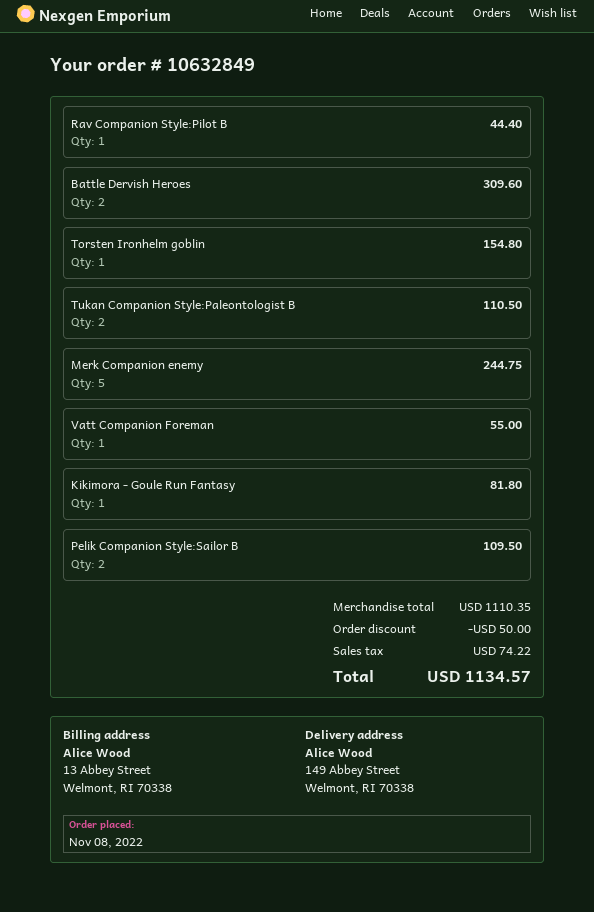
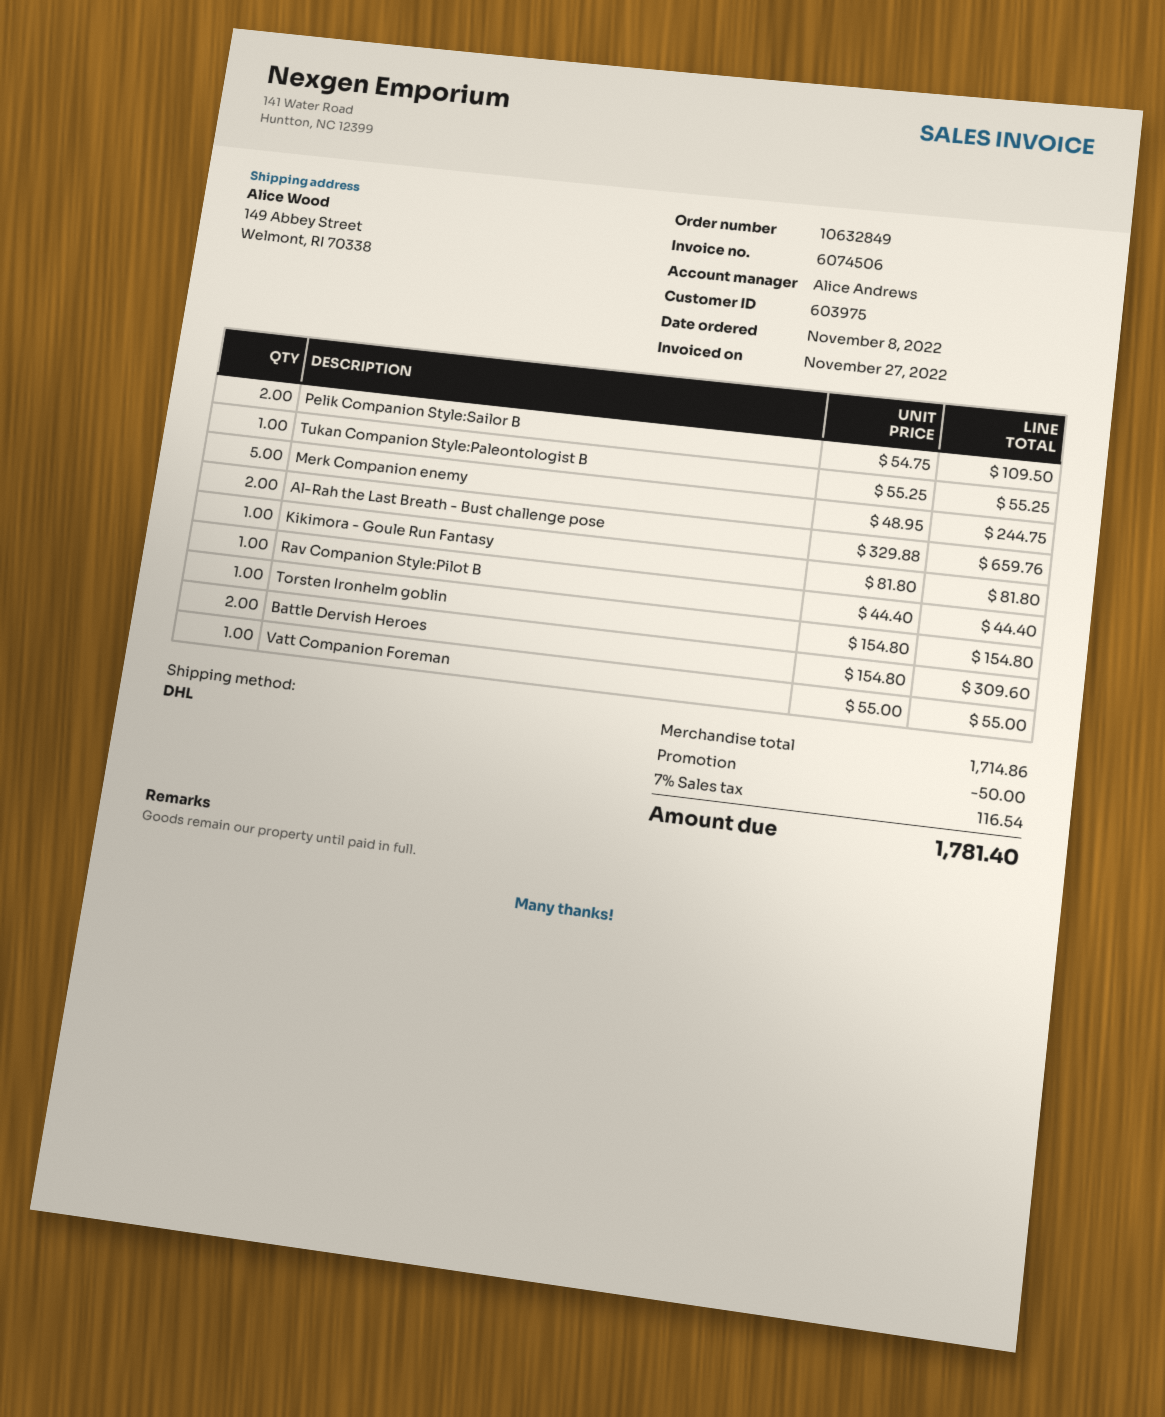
Tukan Companion Style:Paleontologist B: 2 for 110.50 -> 1 for 55.25
Al-Rah the Last Breath - Bust challenge pose: none -> 2 for 659.76
subtotal: 1110.35 -> 1714.86
tax: 74.22 -> 116.54
total: 1134.57 -> 1781.40

